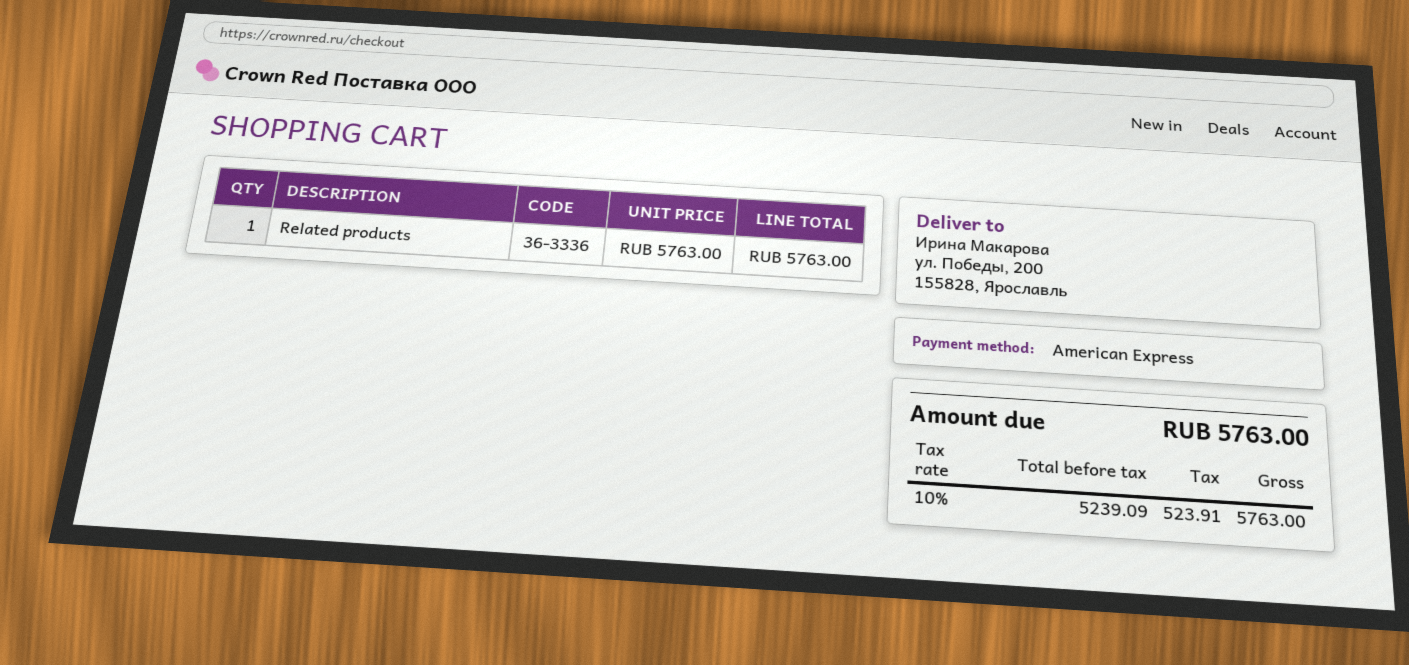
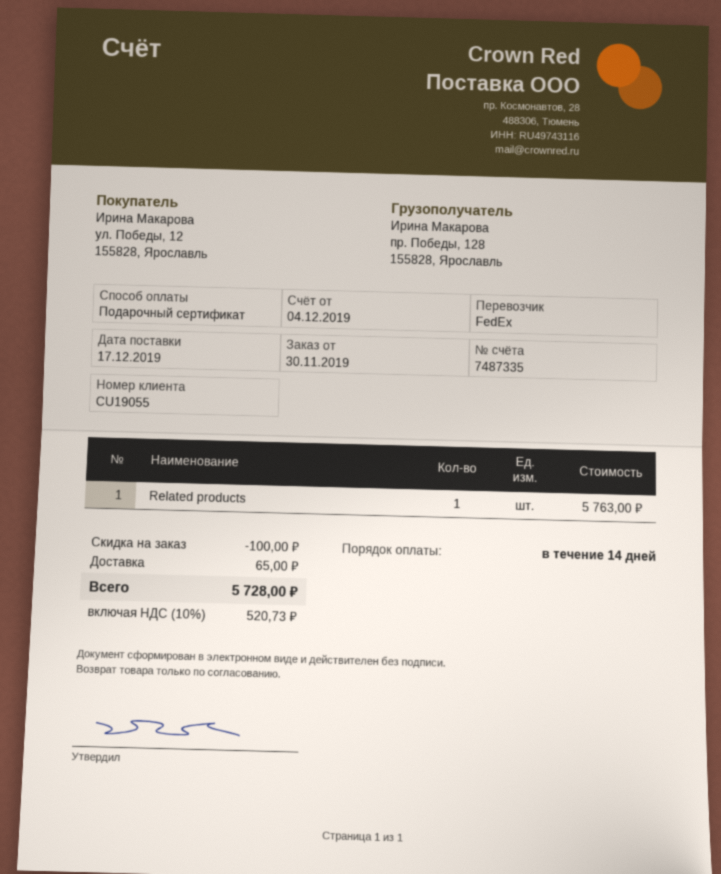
payment method: American Express -> gift card
ship to: ул. Победы, 200, 155828, Ярославль -> пр. Победы, 128, 155828, Ярославль
discount: none -> 100.00
shipping: none -> 65.00
tax: 10% = 523.91 -> 10% = 520.73
total: 5763.00 -> 5728.00

